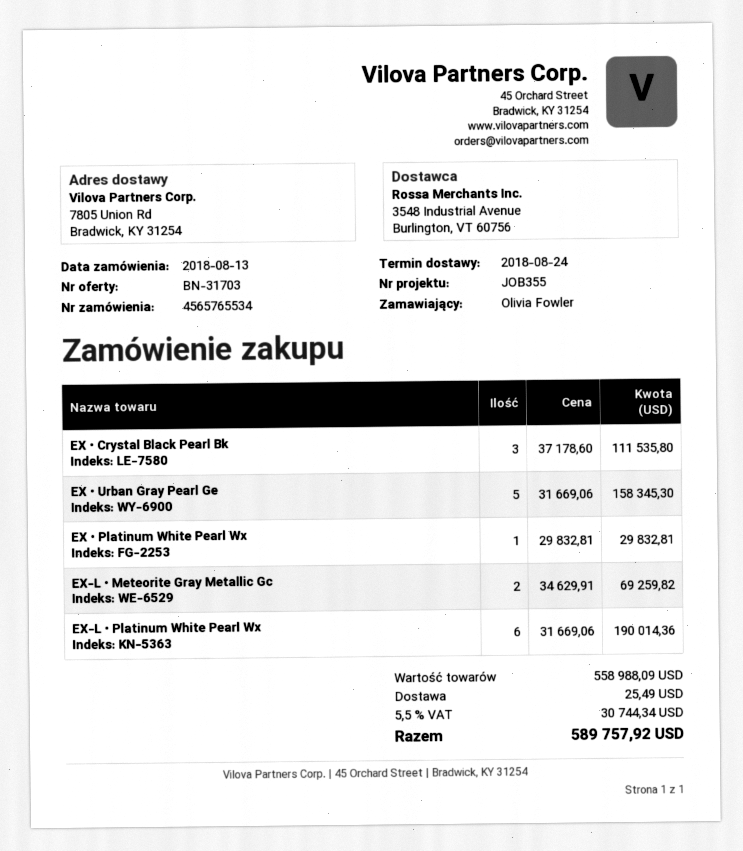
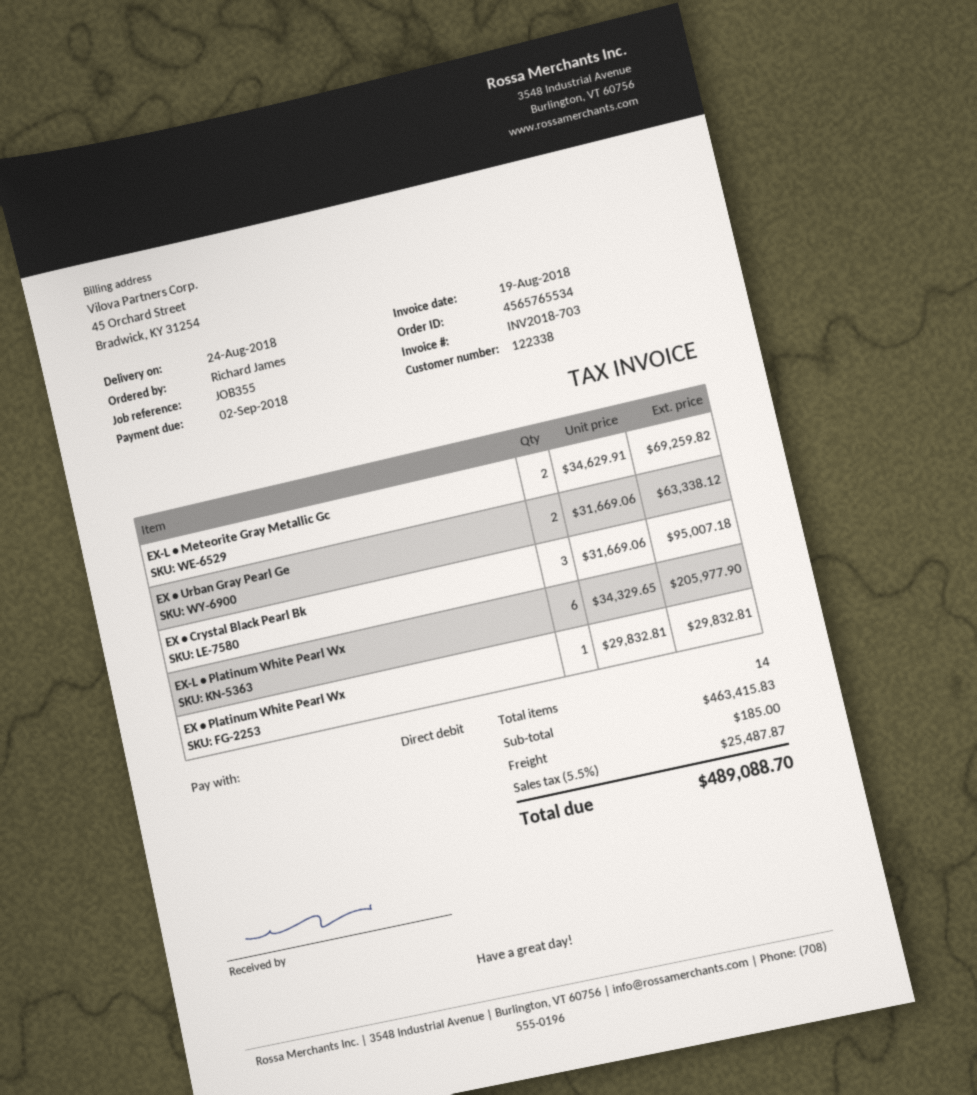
ordered by: Olivia Fowler -> Richard James
EX • Crystal Black Pearl Bk: 3 x 37178.60 = 111535.80 -> 3 x 31669.06 = 95007.18
EX • Urban Gray Pearl Ge: 5 x 31669.06 = 158345.30 -> 2 x 31669.06 = 63338.12
EX-L • Platinum White Pearl Wx: 6 x 31669.06 = 190014.36 -> 6 x 34329.65 = 205977.90
subtotal: 558988.09 -> 463415.83
shipping: 25.49 -> 185.00
tax: 5.5% = 30744.34 -> 5.5% = 25487.87
total: 589757.92 -> 489088.70

